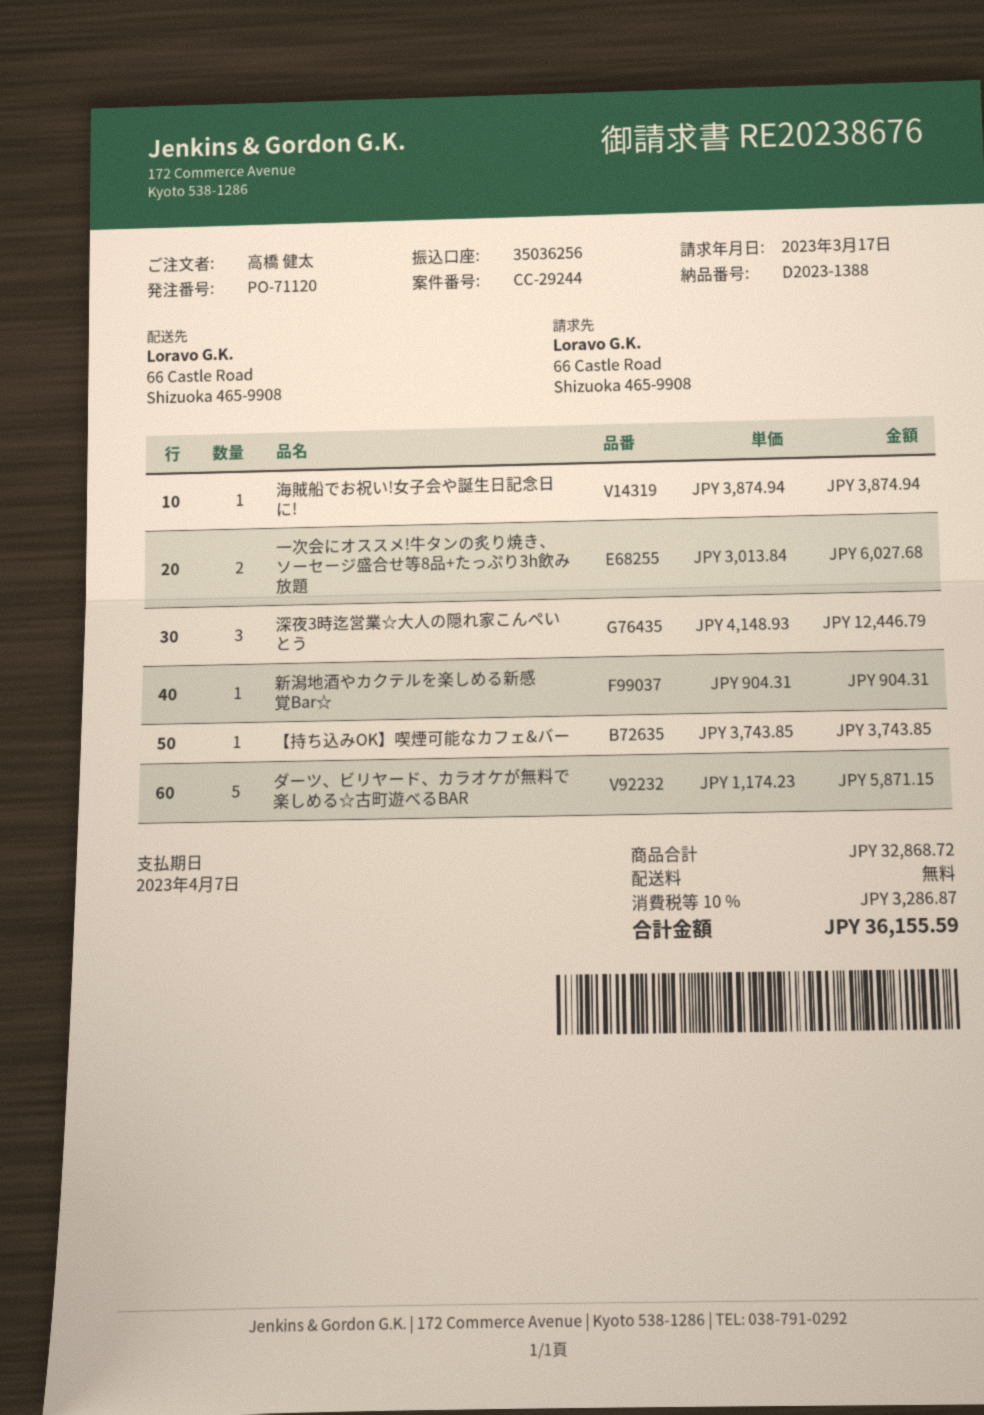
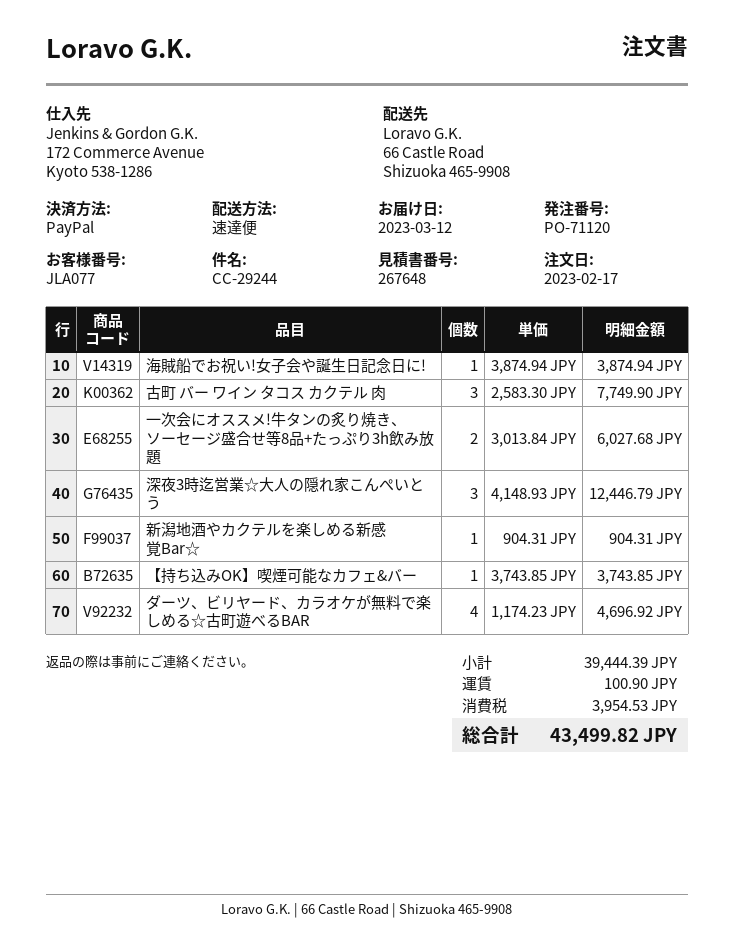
ダーツ、ビリヤード、カラオケが無料で楽しめる☆古町遊べるBAR: 5 x 1174.23 = 5871.15 -> 4 x 1174.23 = 4696.92
古町 バー ワイン タコス カクテル 肉: none -> 3 x 2583.30 = 7749.90
subtotal: 32868.72 -> 39444.39
shipping: 0.00 -> 100.90
tax: 3286.87 -> 3954.53
total: 36155.59 -> 43499.82

